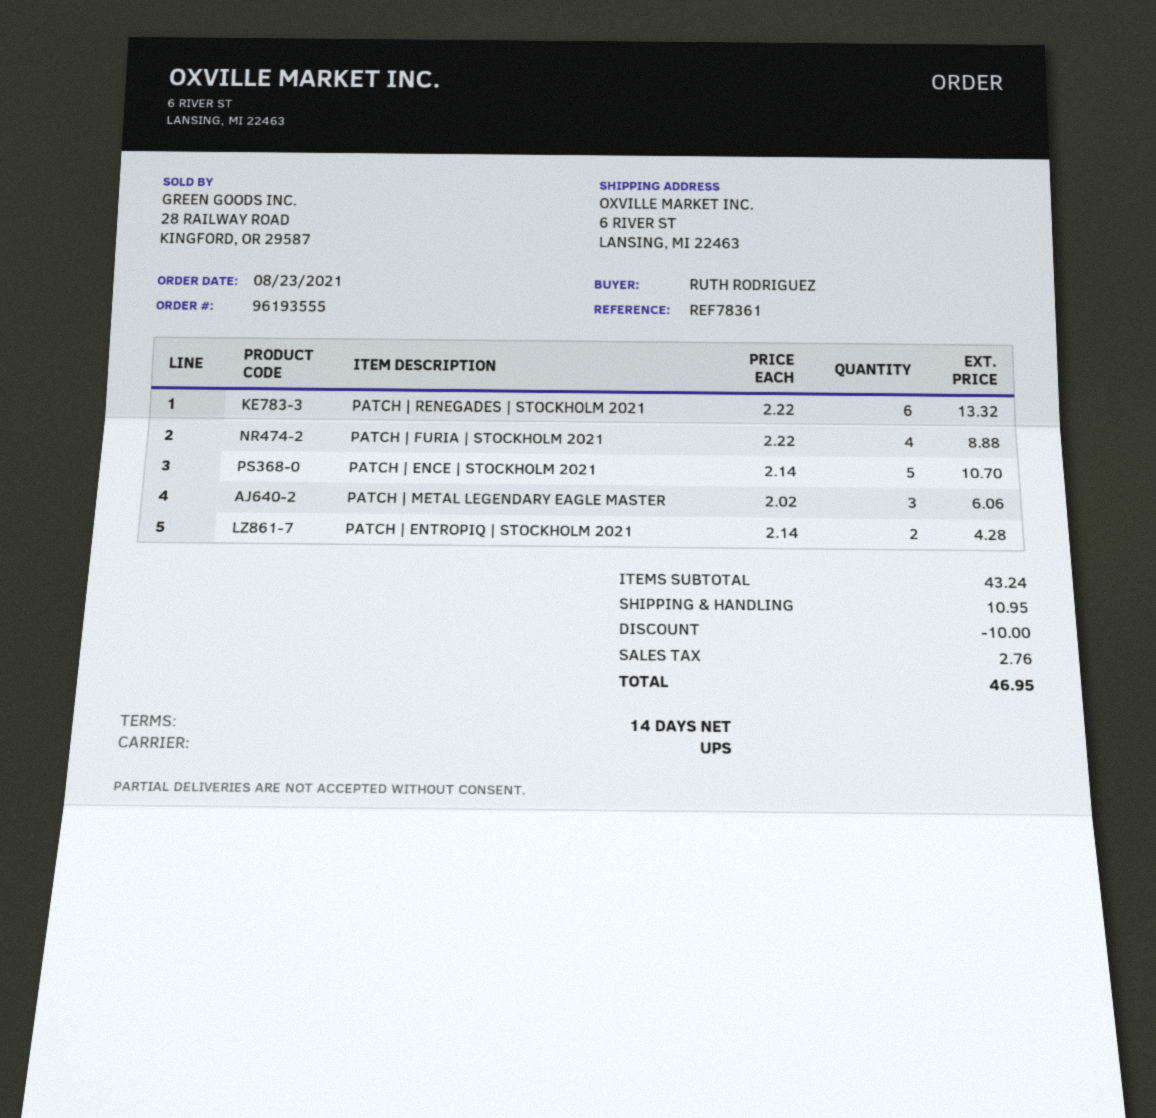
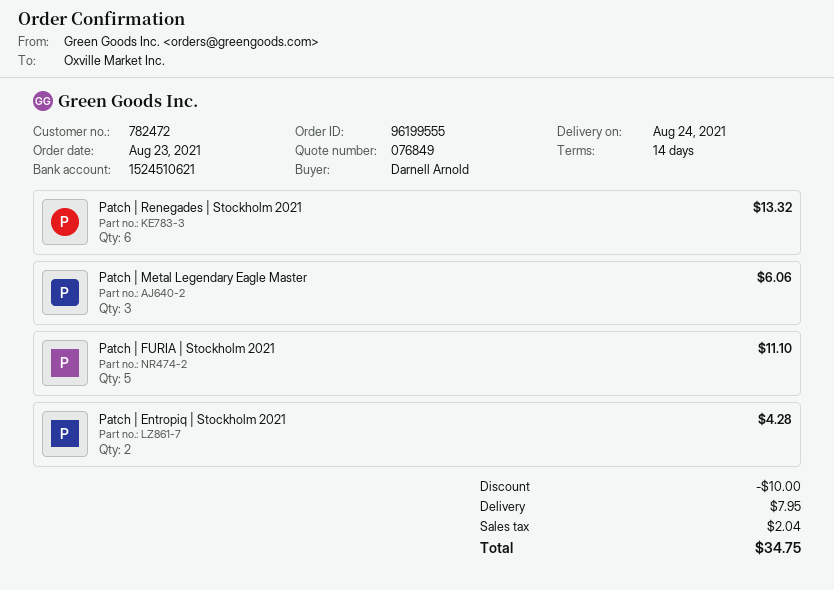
order number: 96193555 -> 96199555
ordered by: RUTH RODRIGUEZ -> Darnell Arnold
PATCH | FURIA | STOCKHOLM 2021: 4 for 8.88 -> 5 for 11.10
PATCH | ENCE | STOCKHOLM 2021: 5 for 10.70 -> none
shipping: 10.95 -> 7.95
tax: 2.76 -> 2.04
total: 46.95 -> 34.75

